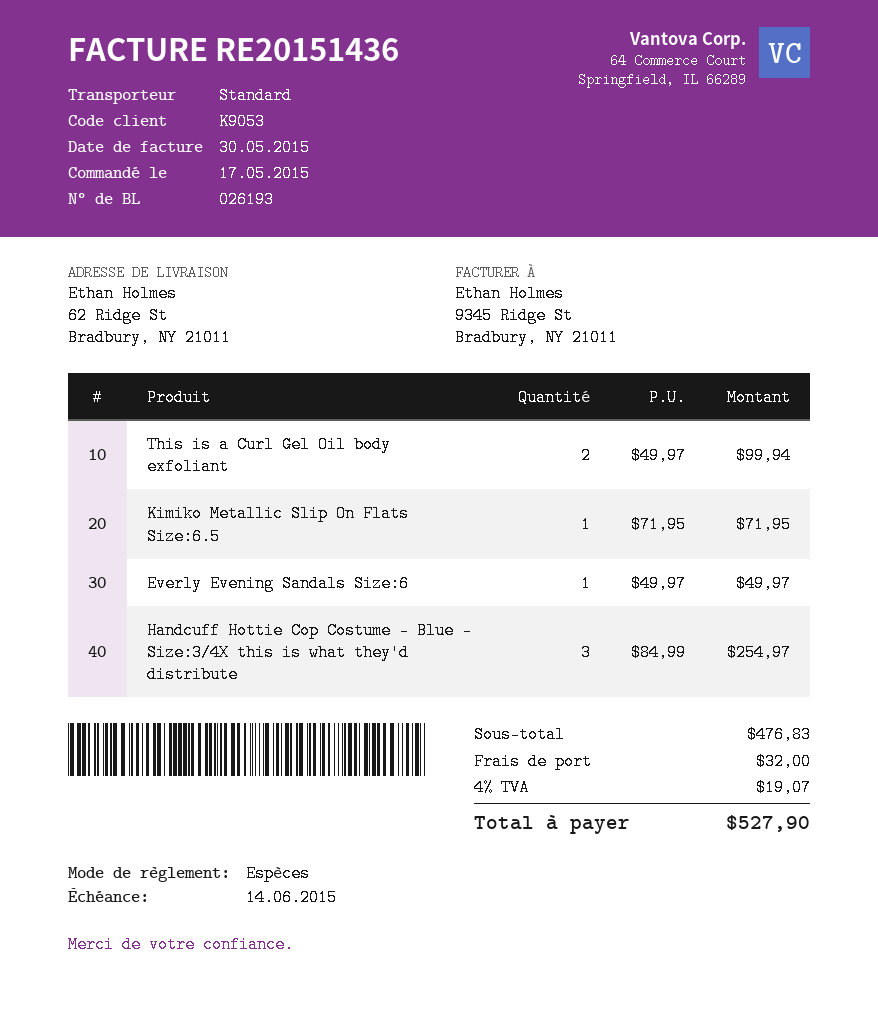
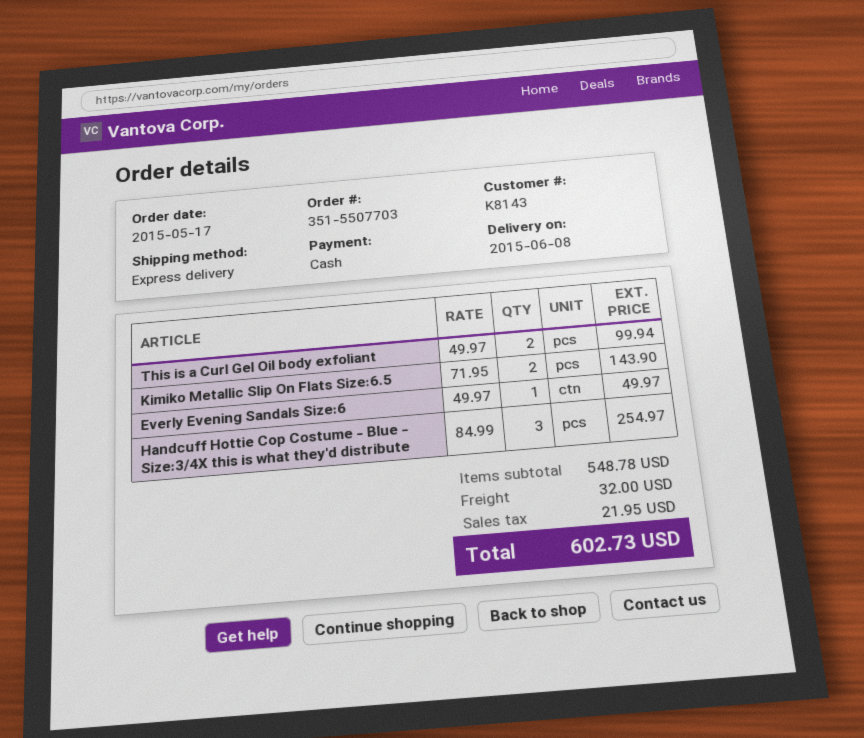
customer number: K9053 -> K8143
shipping method: standard -> express
Kimiko Metallic Slip On Flats Size:6.5: 1 x 71.95 = 71.95 -> 2 x 71.95 = 143.90
subtotal: 476.83 -> 548.78
tax: 19.07 -> 21.95
total: 527.90 -> 602.73

